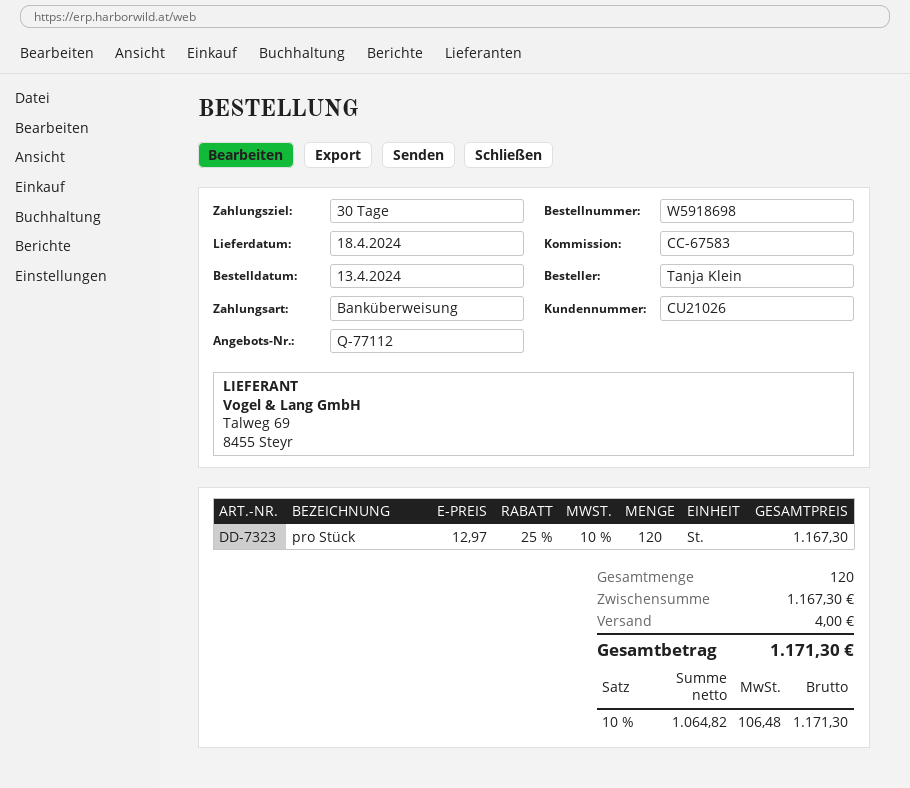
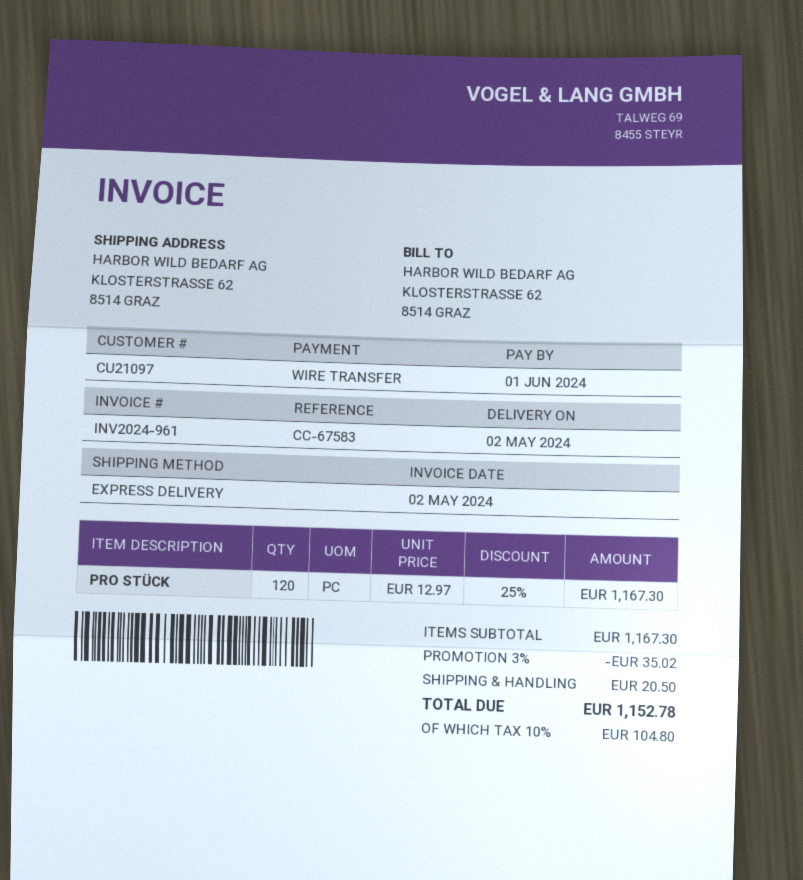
delivery date: 2024-04-18 -> 2024-05-02
customer number: CU21026 -> CU21097
discount: none -> 3% = 35.02
shipping: 4.00 -> 20.50
tax: 10% = 106.48 -> 10% = 104.80
total: 1171.30 -> 1152.78

